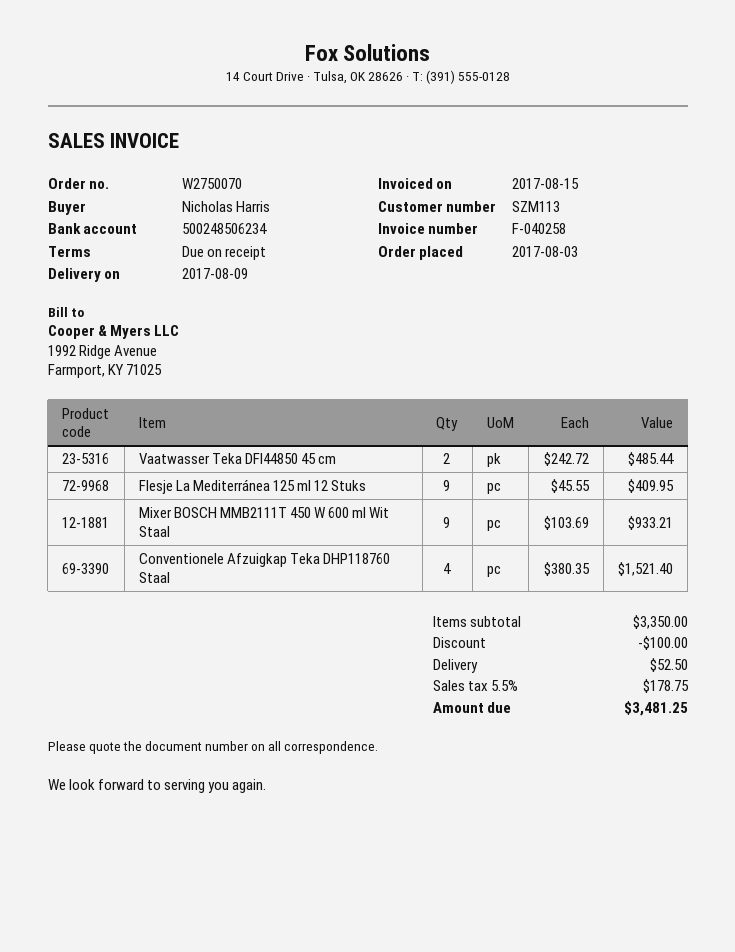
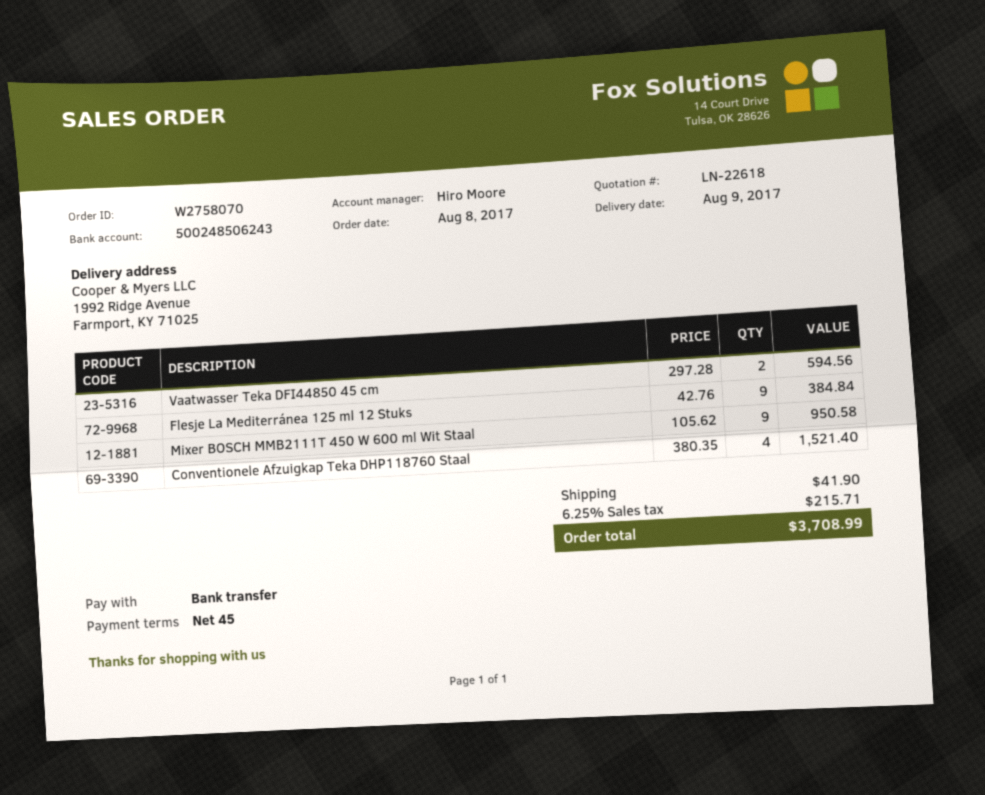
order number: W2750070 -> W2758070
order date: 2017-08-03 -> 2017-08-08
payment terms: on receipt -> 45 days
bank account: 500248506234 -> 500248506243
Vaatwasser Teka DFI44850 45 cm: 2 x 242.72 = 485.44 -> 2 x 297.28 = 594.56
Flesje La Mediterránea 125 ml 12 Stuks: 9 x 45.55 = 409.95 -> 9 x 42.76 = 384.84
Mixer BOSCH MMB2111T 450 W 600 ml Wit Staal: 9 x 103.69 = 933.21 -> 9 x 105.62 = 950.58
discount: 100.00 -> none
shipping: 52.50 -> 41.90
tax: 5.5% = 178.75 -> 6.25% = 215.71
total: 3481.25 -> 3708.99

